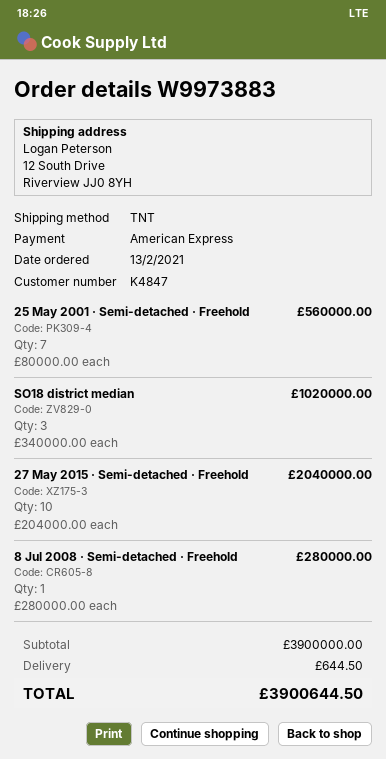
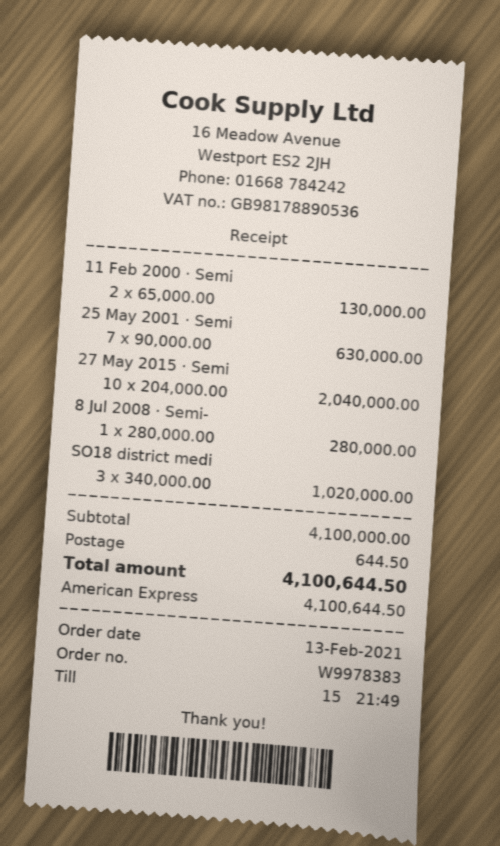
order number: W9973883 -> W9978383
25 May 2001 · Semi-detached · Freehold: 7 x 80000.00 = 560000.00 -> 7 x 90000.00 = 630000.00
11 Feb 2000 · Semi: none -> 2 x 65000.00 = 130000.00
subtotal: 3900000.00 -> 4100000.00
total: 3900644.50 -> 4100644.50

